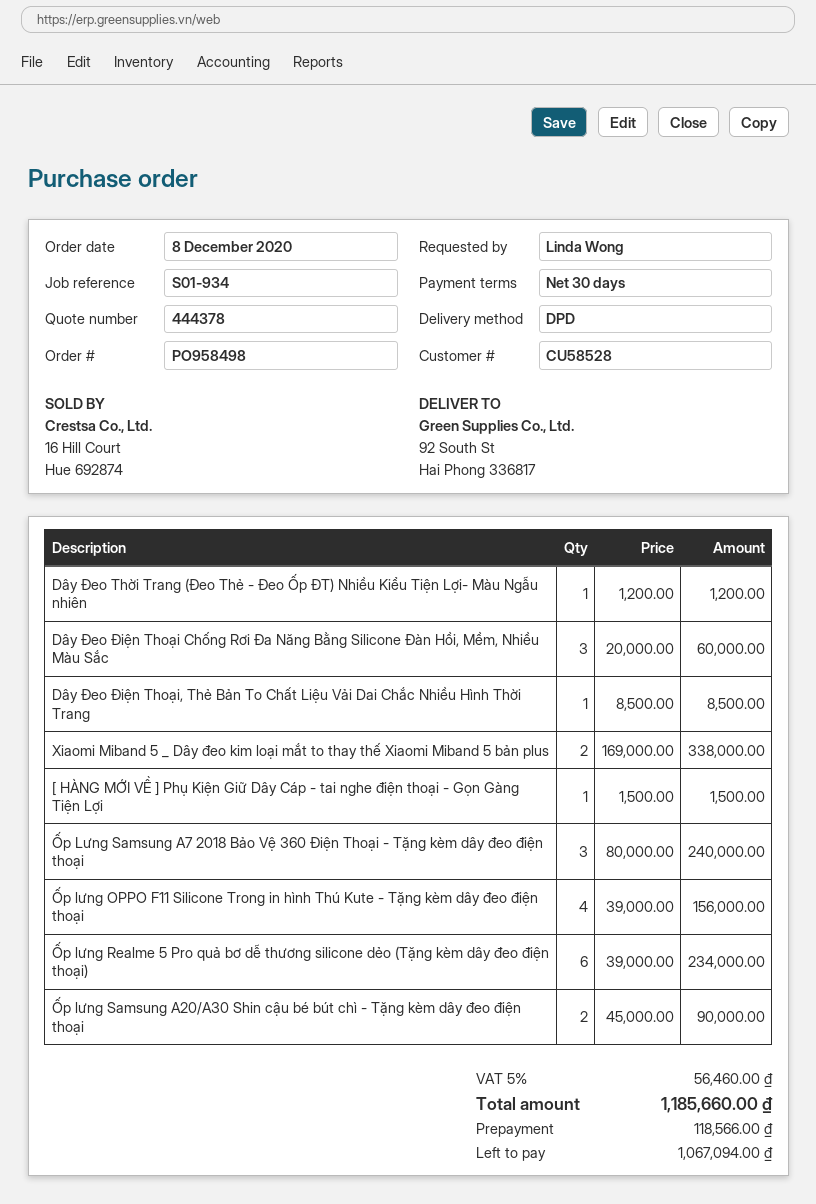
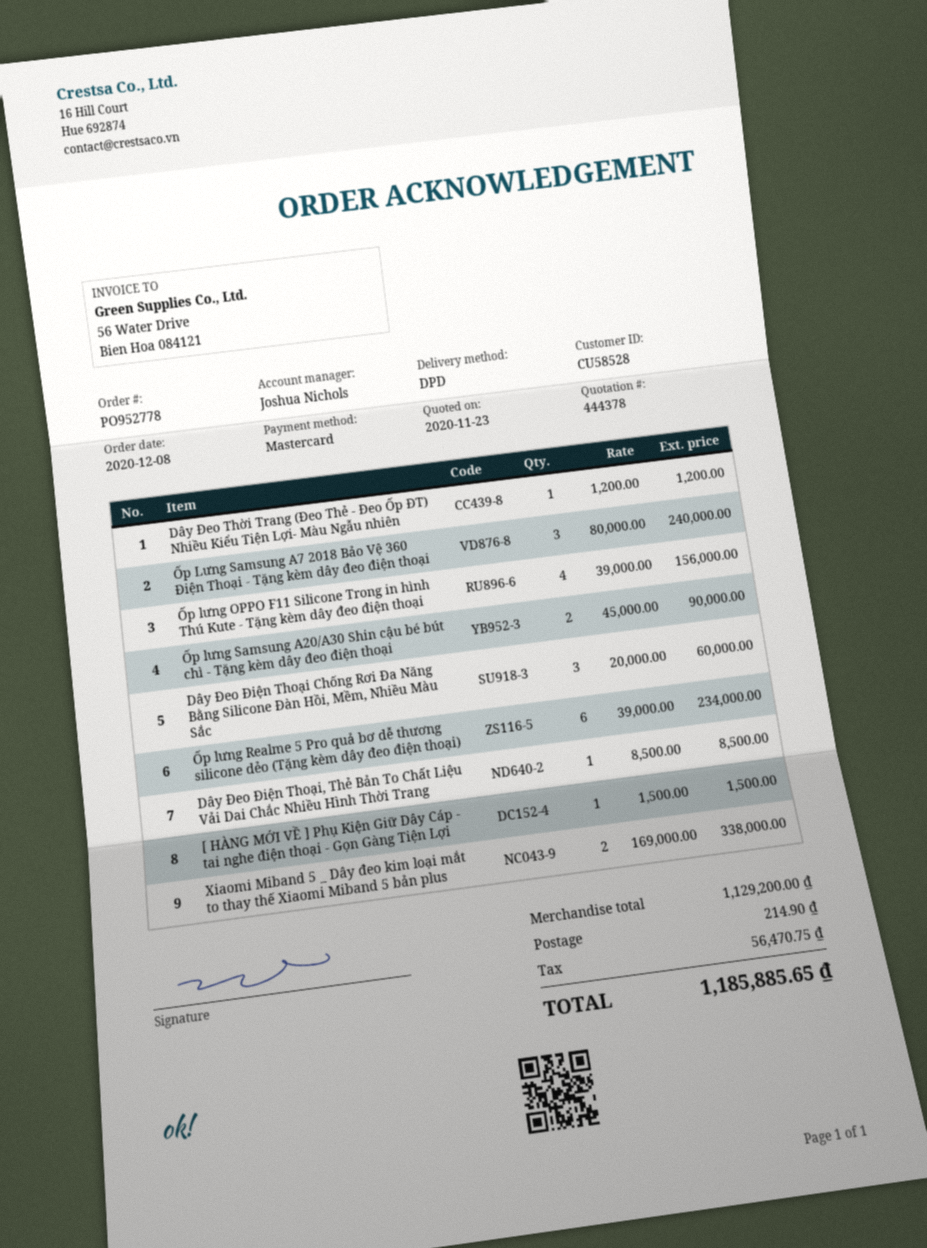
order number: PO958498 -> PO952778
shipping: none -> 214.90
tax: 56460.00 -> 56470.75
total: 1185660.00 -> 1185885.65

